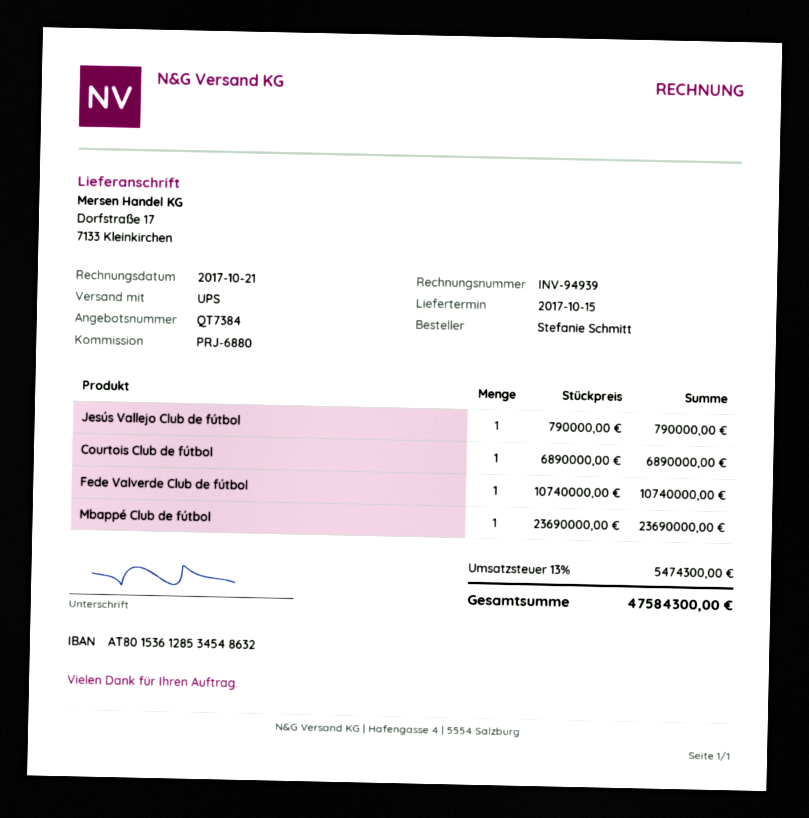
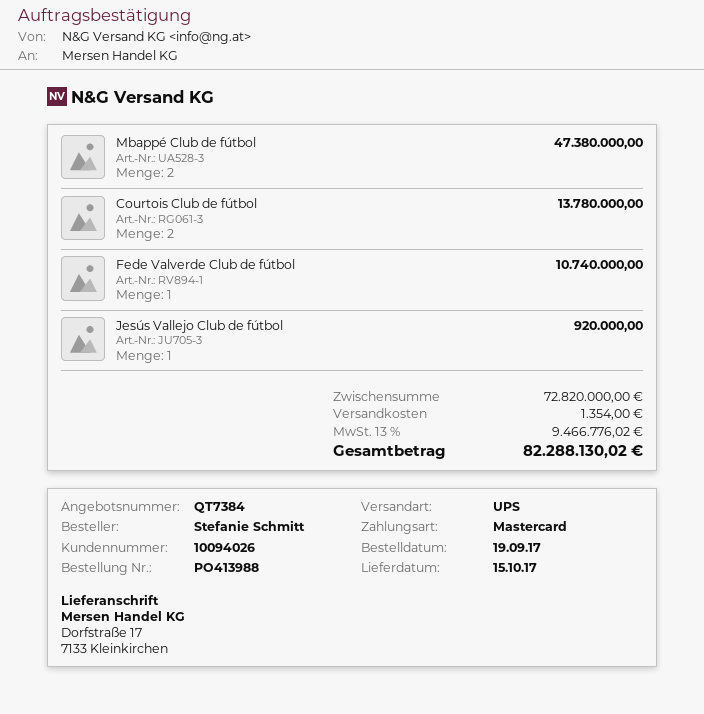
Jesús Vallejo Club de fútbol: 1 for 790000.00 -> 1 for 920000.00
Courtois Club de fútbol: 1 for 6890000.00 -> 2 for 13780000.00
Mbappé Club de fútbol: 1 for 23690000.00 -> 2 for 47380000.00
shipping: none -> 1354.00
tax: 13% = 5474300.00 -> 13% = 9466776.02
total: 47584300.00 -> 82288130.02

